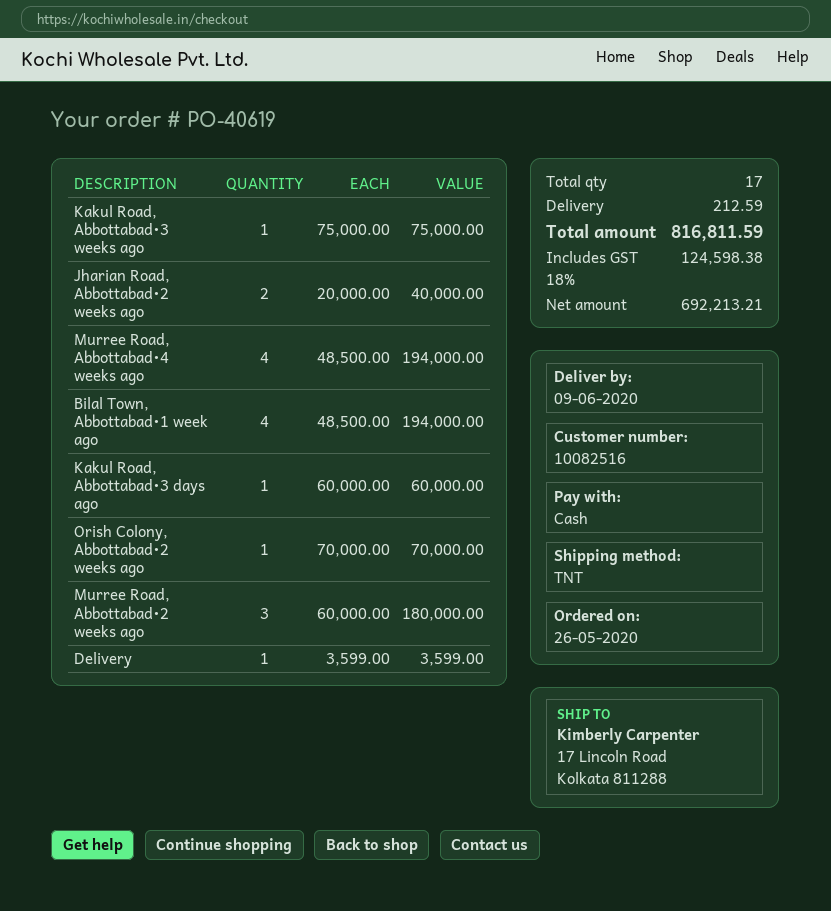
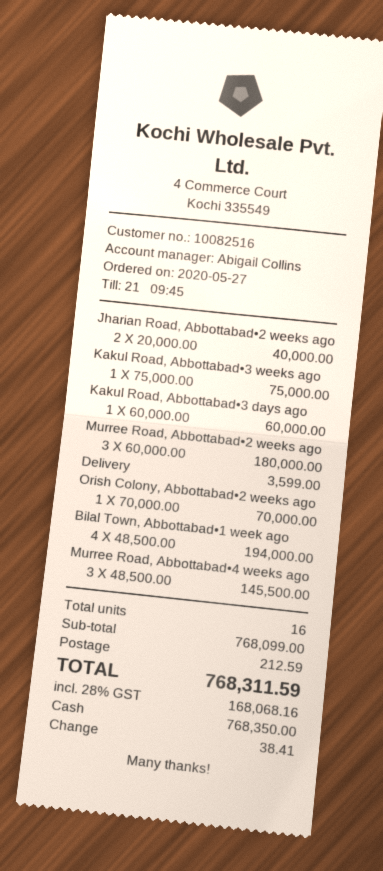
order date: 2020-05-26 -> 2020-05-27
Murree Road, Abbottabad•4 weeks ago: 4 x 48500.00 = 194000.00 -> 3 x 48500.00 = 145500.00
total quantity: 17 -> 16
tax: 18% = 124598.38 -> 28% = 168068.16
total: 816811.59 -> 768311.59

